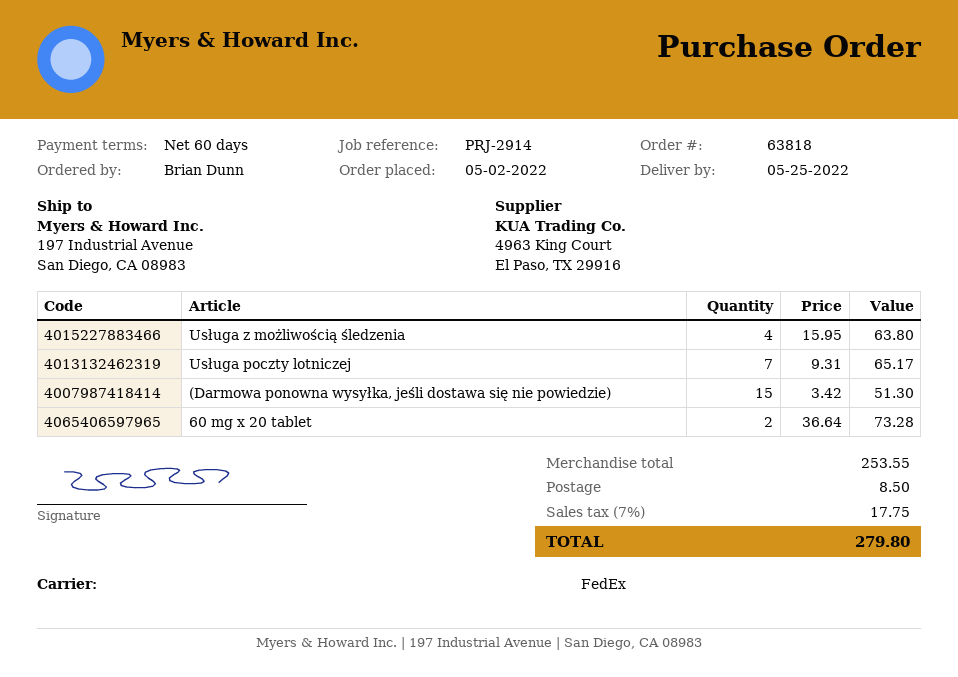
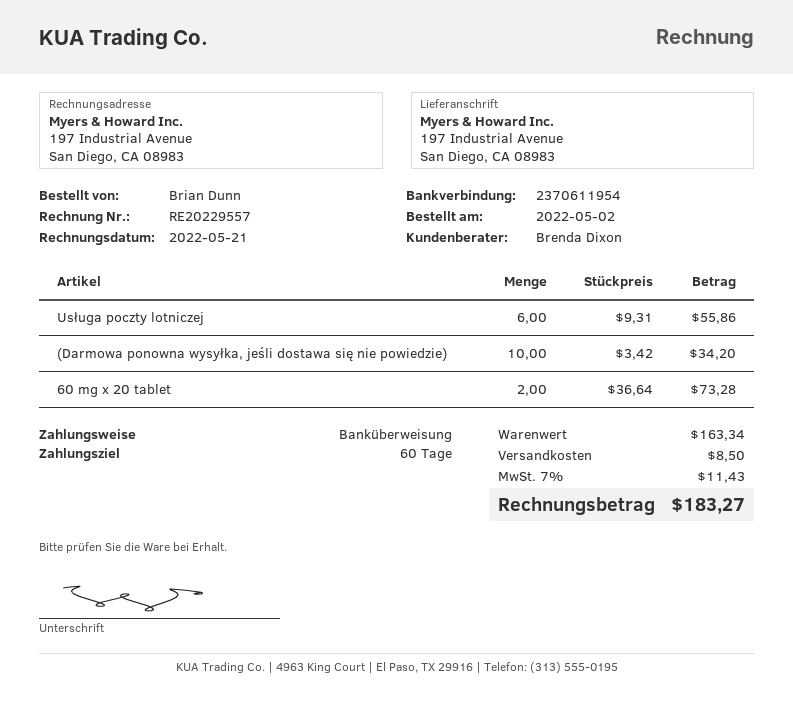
Usługa z możliwością śledzenia: 4 x 15.95 = 63.80 -> none
Usługa poczty lotniczej: 7 x 9.31 = 65.17 -> 6 x 9.31 = 55.86
(Darmowa ponowna wysyłka, jeśli dostawa się nie powiedzie): 15 x 3.42 = 51.30 -> 10 x 3.42 = 34.20
subtotal: 253.55 -> 163.34
tax: 7% = 17.75 -> 7% = 11.43
total: 279.80 -> 183.27

